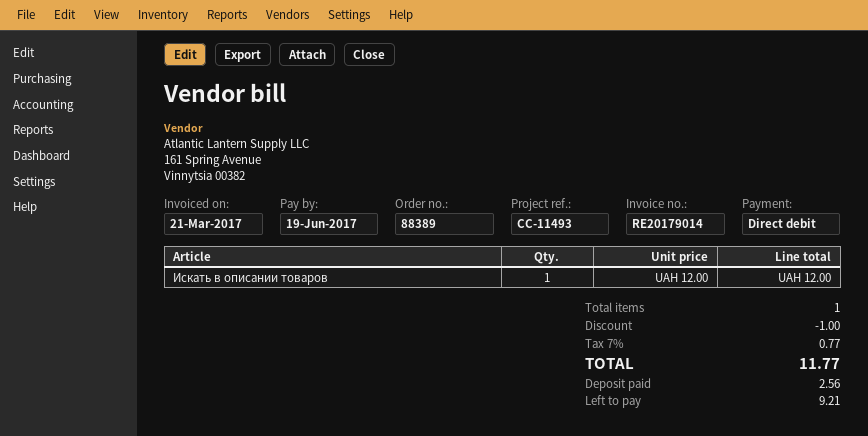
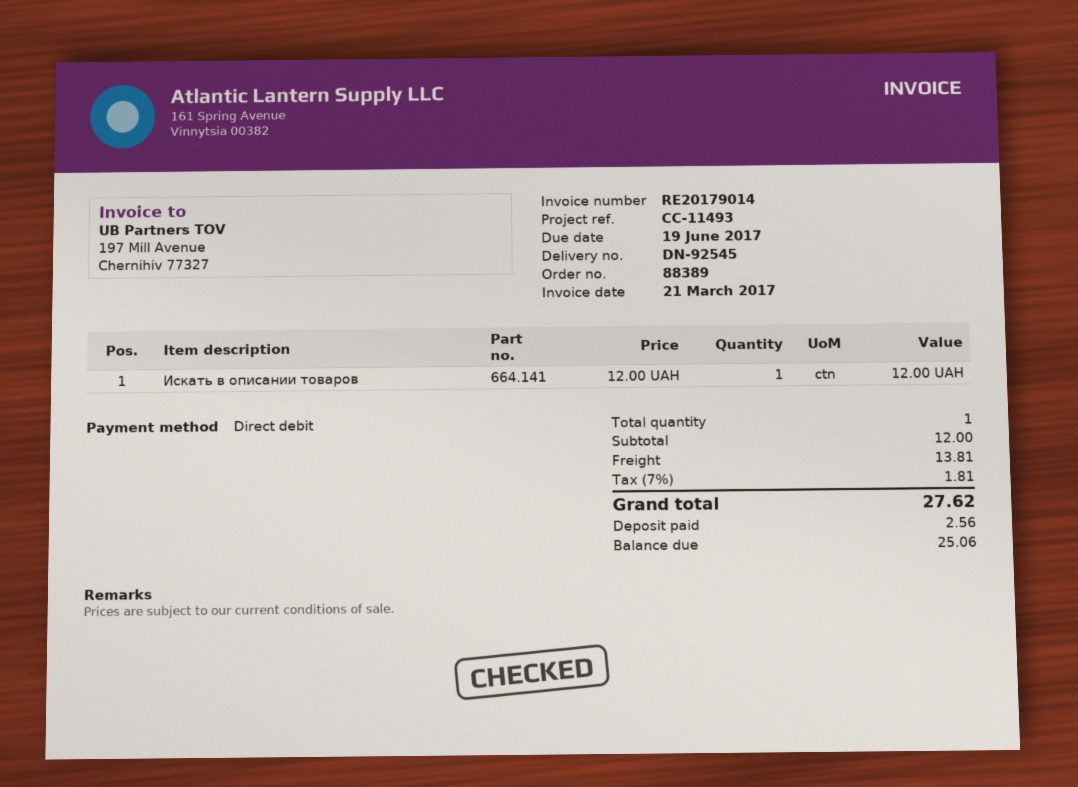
discount: 1.00 -> none
shipping: none -> 13.81
tax: 7% = 0.77 -> 7% = 1.81
total: 11.77 -> 27.62
balance: 9.21 -> 25.06

